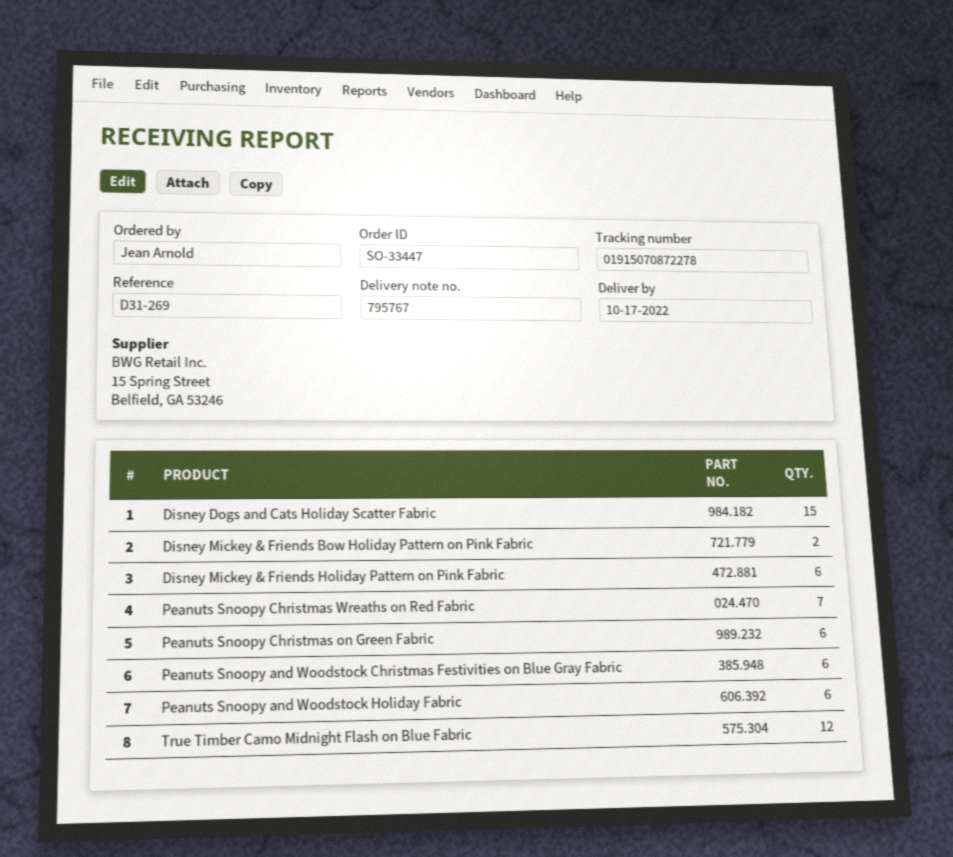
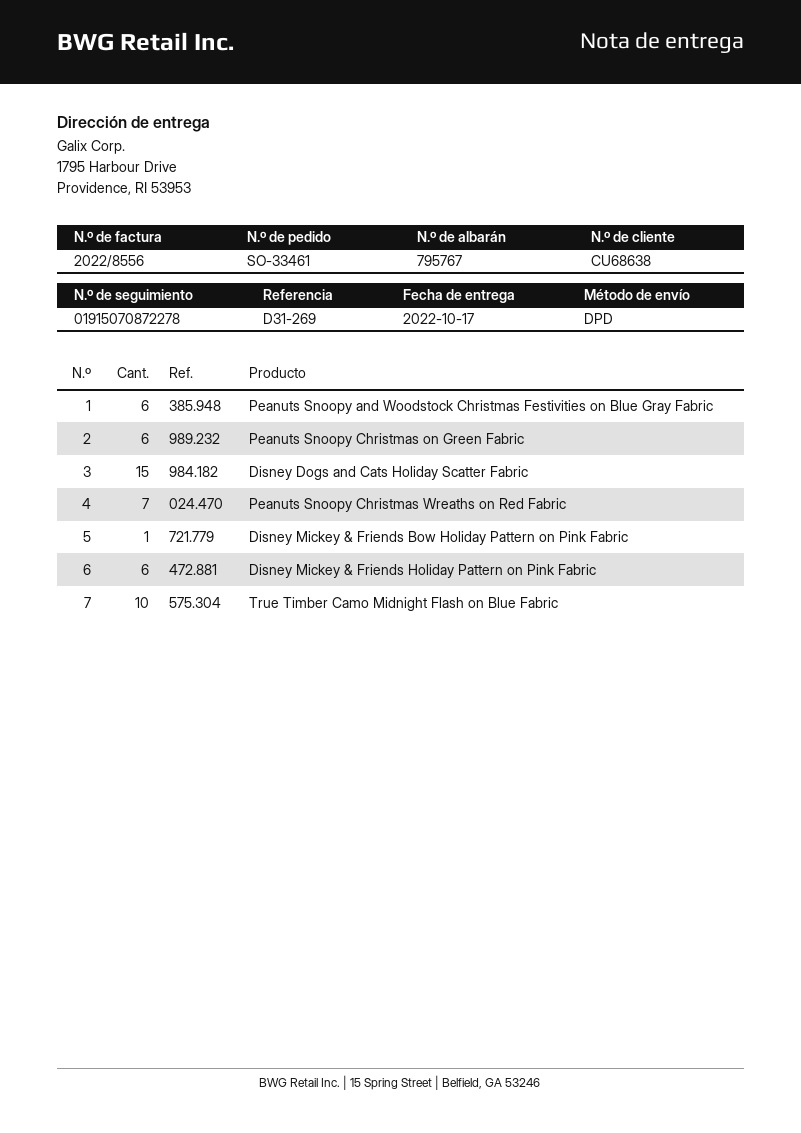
order number: SO-33447 -> SO-33461
Disney Mickey & Friends Bow Holiday Pattern on Pink Fabric: 2 -> 1
Peanuts Snoopy and Woodstock Holiday Fabric: 6 -> none
True Timber Camo Midnight Flash on Blue Fabric: 12 -> 10

